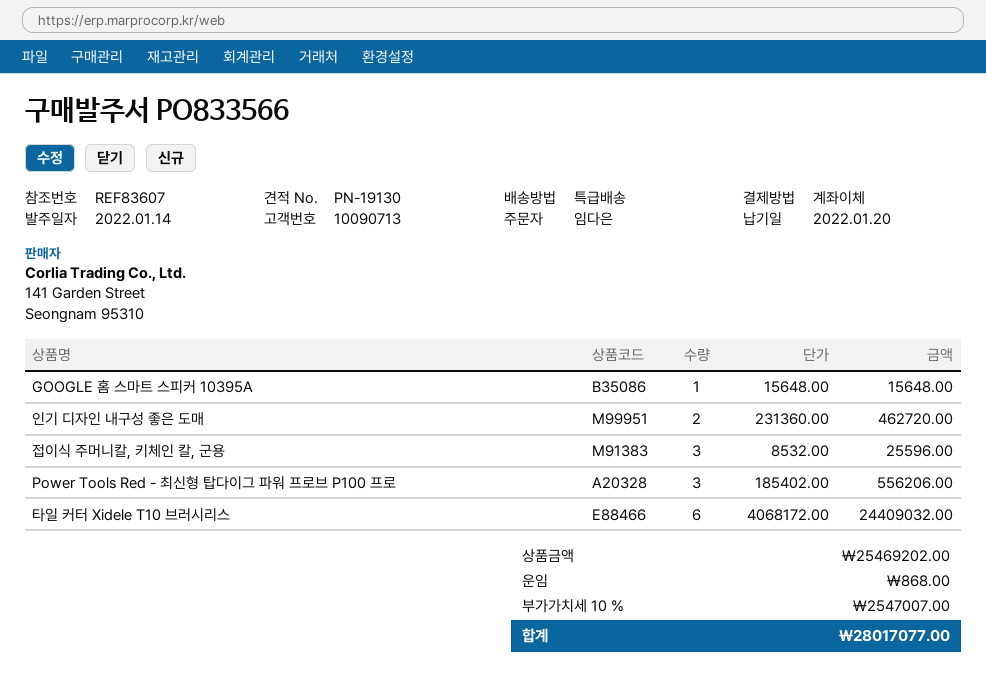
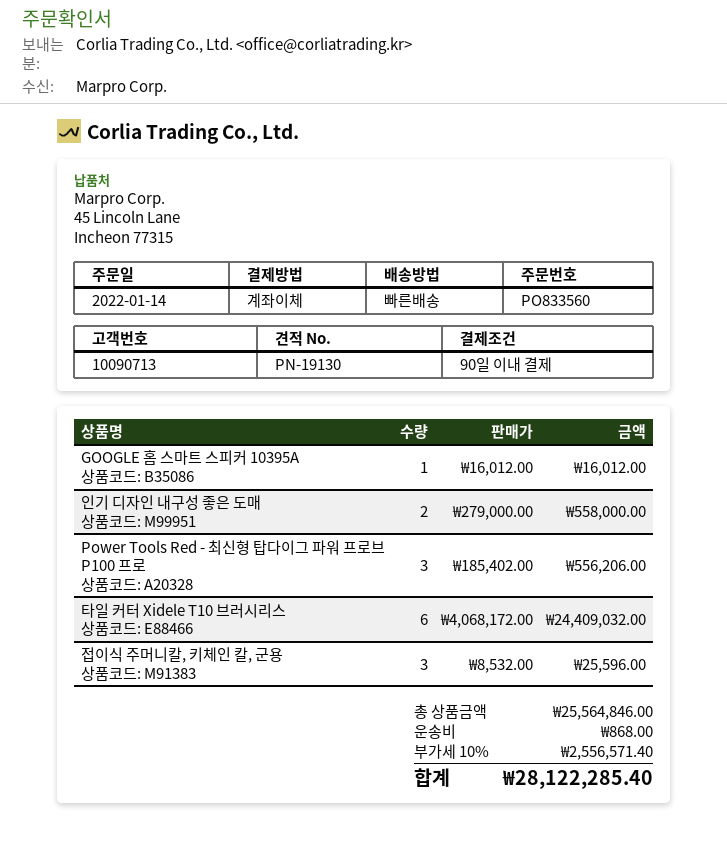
order number: PO833566 -> PO833560
GOOGLE 홈 스마트 스피커 10395A: 1 x 15648.00 = 15648.00 -> 1 x 16012.00 = 16012.00
인기 디자인 내구성 좋은 도매: 2 x 231360.00 = 462720.00 -> 2 x 279000.00 = 558000.00
subtotal: 25469202.00 -> 25564846.00
tax: 10% = 2547007.00 -> 10% = 2556571.40
total: 28017077.00 -> 28122285.40

